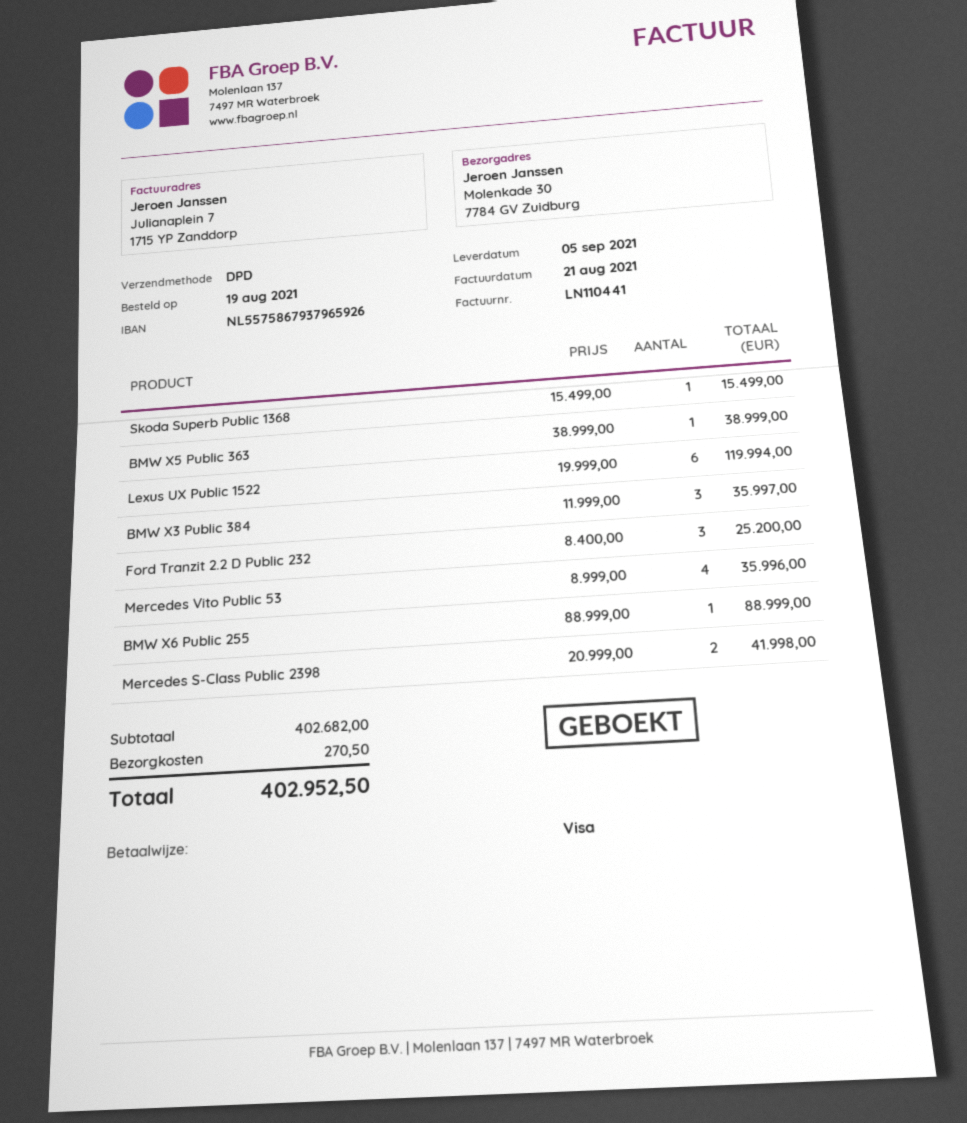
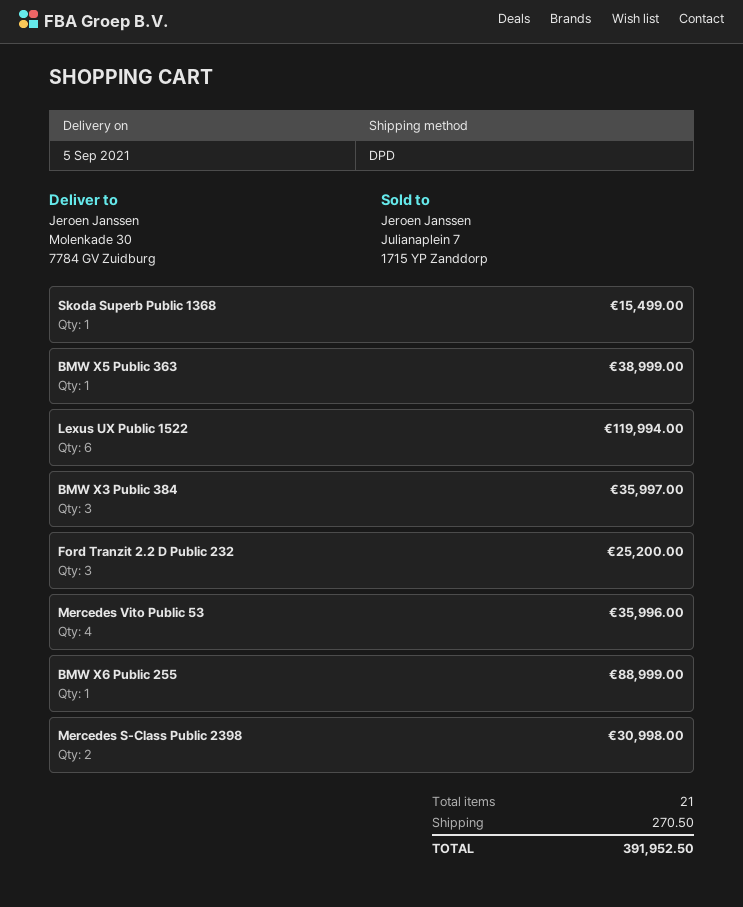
Mercedes S-Class Public 2398: 2 for 41998.00 -> 2 for 30998.00
total: 402952.50 -> 391952.50

